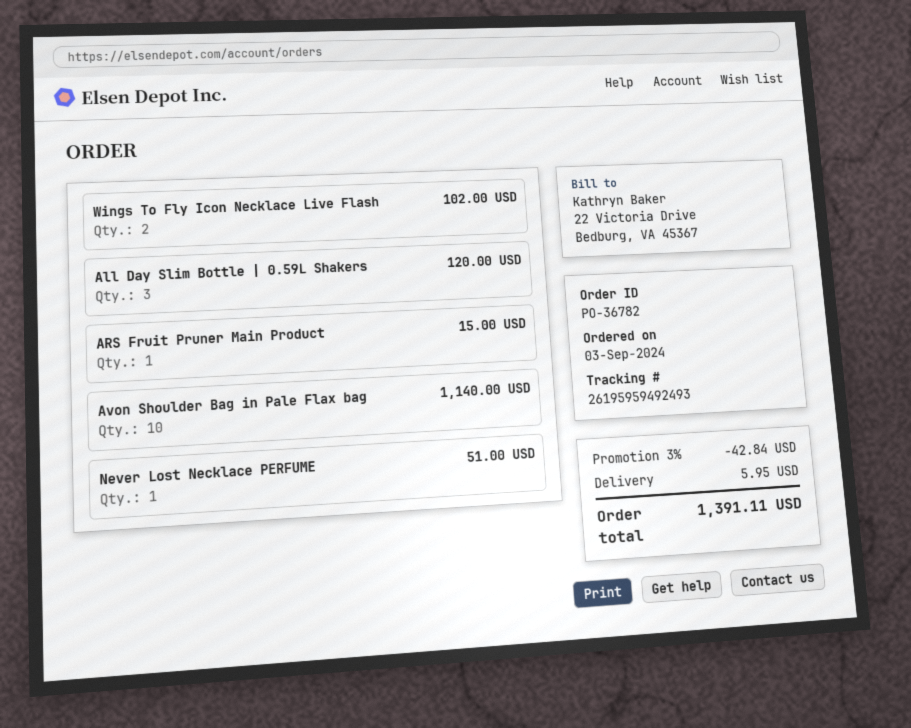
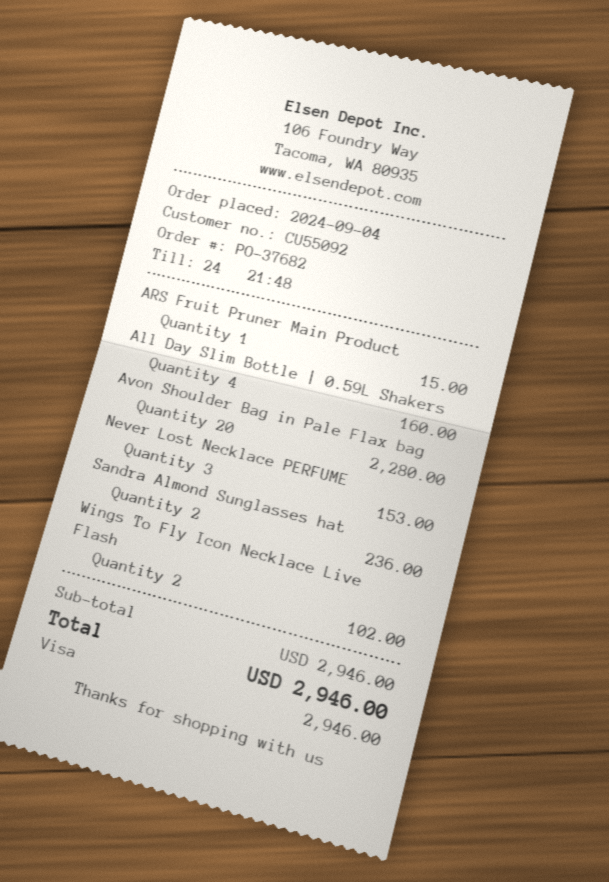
order number: PO-36782 -> PO-37682
order date: 2024-09-03 -> 2024-09-04
All Day Slim Bottle | 0.59L Shakers: 3 for 120.00 -> 4 for 160.00
Avon Shoulder Bag in Pale Flax bag: 10 for 1140.00 -> 20 for 2280.00
Never Lost Necklace PERFUME: 1 for 51.00 -> 3 for 153.00
Sandra Almond Sunglasses hat: none -> 2 for 236.00
discount: 3% = 42.84 -> none
shipping: 5.95 -> none
total: 1391.11 -> 2946.00

